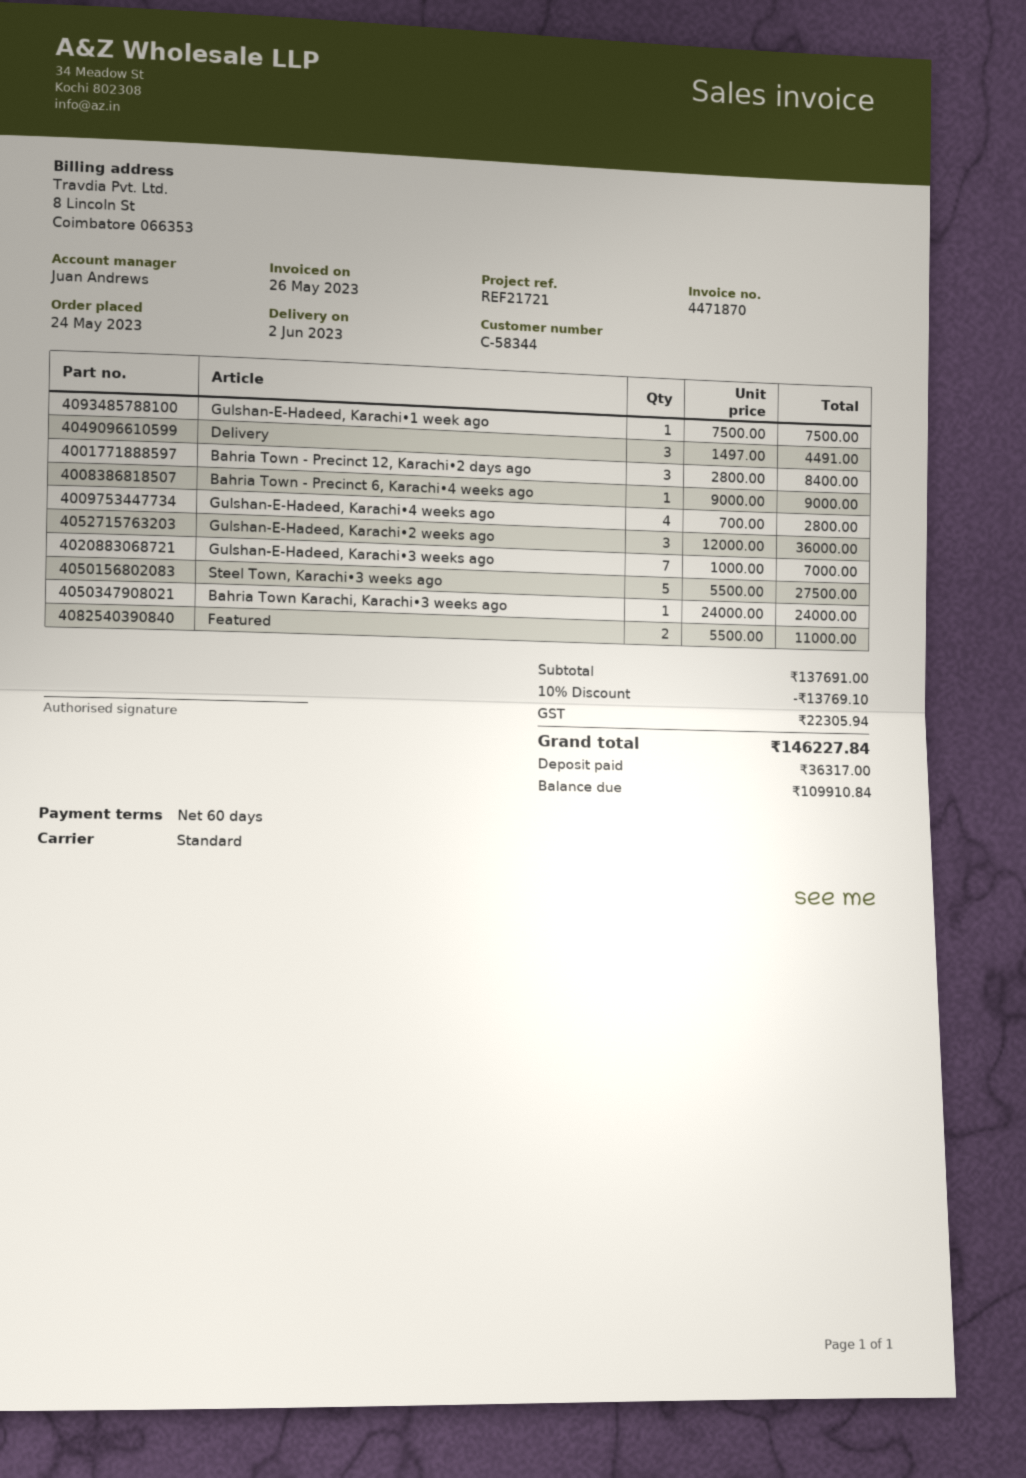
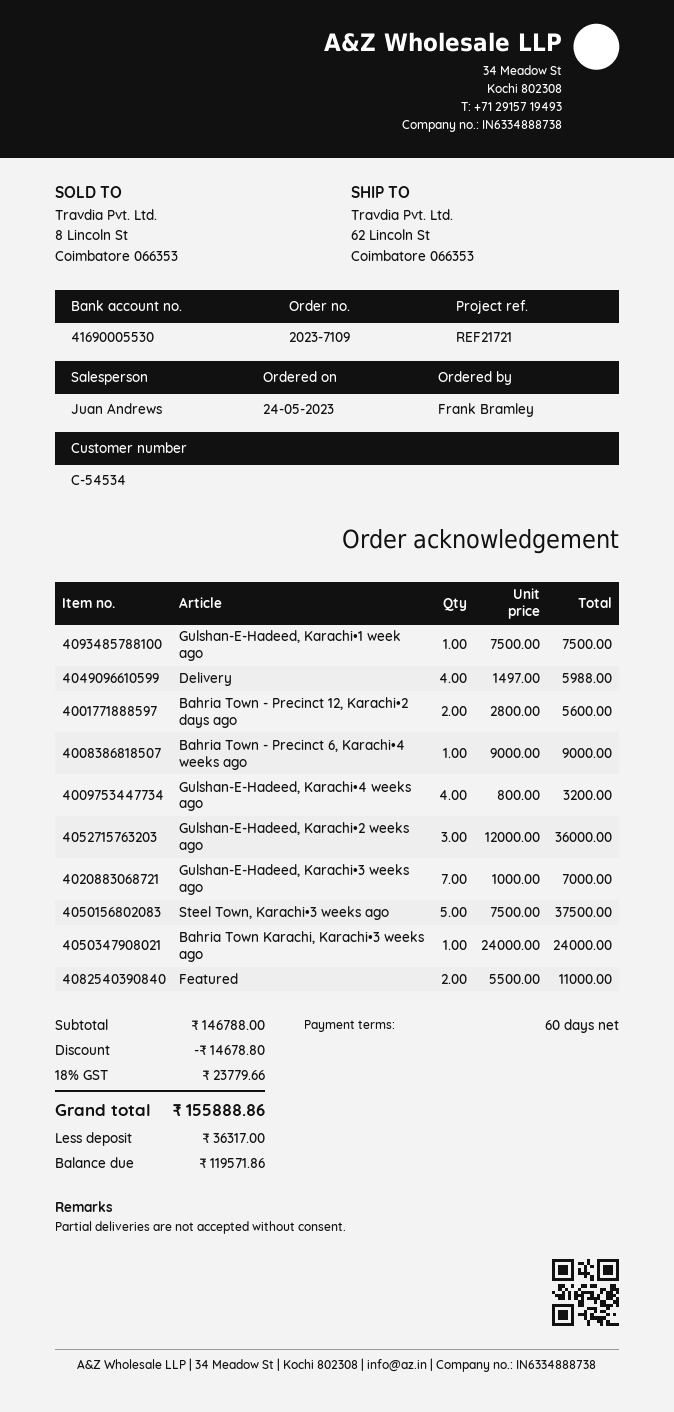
customer number: C-58344 -> C-54534
Delivery: 3 x 1497.00 = 4491.00 -> 4 x 1497.00 = 5988.00
Bahria Town - Precinct 12, Karachi•2 days ago: 3 x 2800.00 = 8400.00 -> 2 x 2800.00 = 5600.00
Gulshan-E-Hadeed, Karachi•4 weeks ago: 4 x 700.00 = 2800.00 -> 4 x 800.00 = 3200.00
Steel Town, Karachi•3 weeks ago: 5 x 5500.00 = 27500.00 -> 5 x 7500.00 = 37500.00
subtotal: 137691.00 -> 146788.00
discount: 13769.10 -> 14678.80
tax: 22305.94 -> 23779.66
total: 146227.84 -> 155888.86
balance: 109910.84 -> 119571.86

